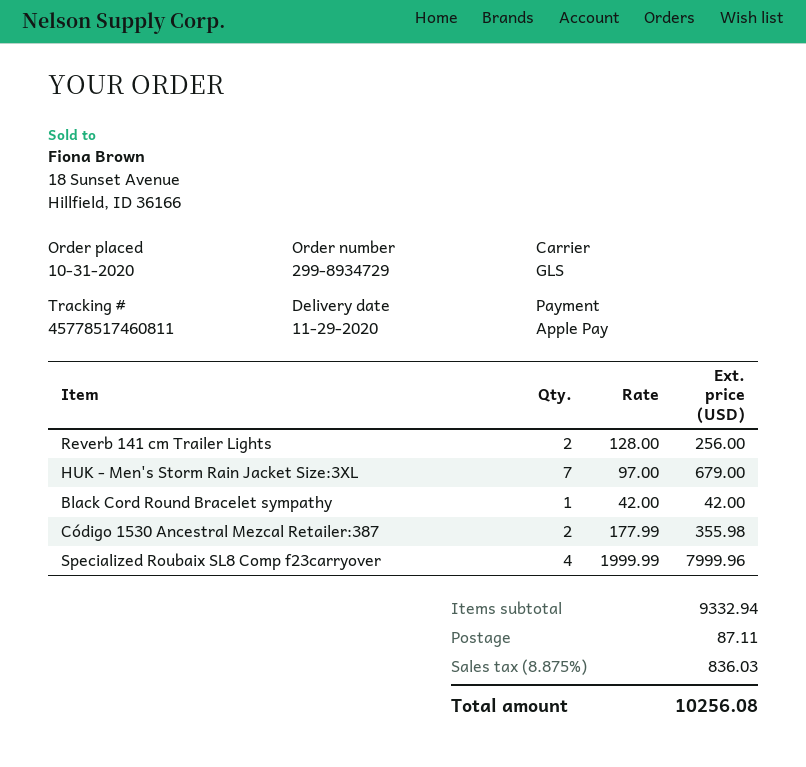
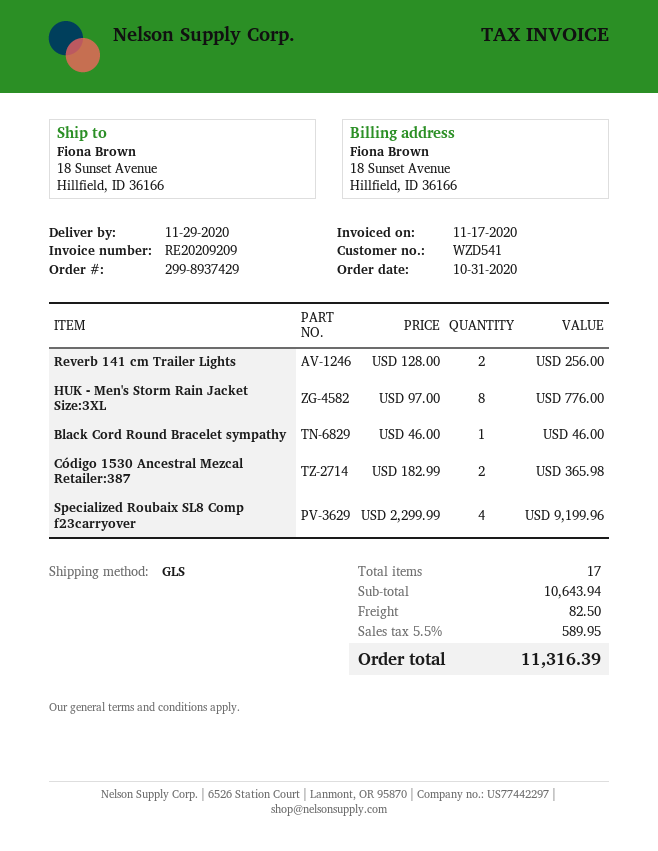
order number: 299-8934729 -> 299-8937429
HUK - Men's Storm Rain Jacket Size:3XL: 7 x 97.00 = 679.00 -> 8 x 97.00 = 776.00
Black Cord Round Bracelet sympathy: 1 x 42.00 = 42.00 -> 1 x 46.00 = 46.00
Código 1530 Ancestral Mezcal Retailer:387: 2 x 177.99 = 355.98 -> 2 x 182.99 = 365.98
Specialized Roubaix SL8 Comp f23carryover: 4 x 1999.99 = 7999.96 -> 4 x 2299.99 = 9199.96
subtotal: 9332.94 -> 10643.94
shipping: 87.11 -> 82.50
tax: 8.875% = 836.03 -> 5.5% = 589.95
total: 10256.08 -> 11316.39

